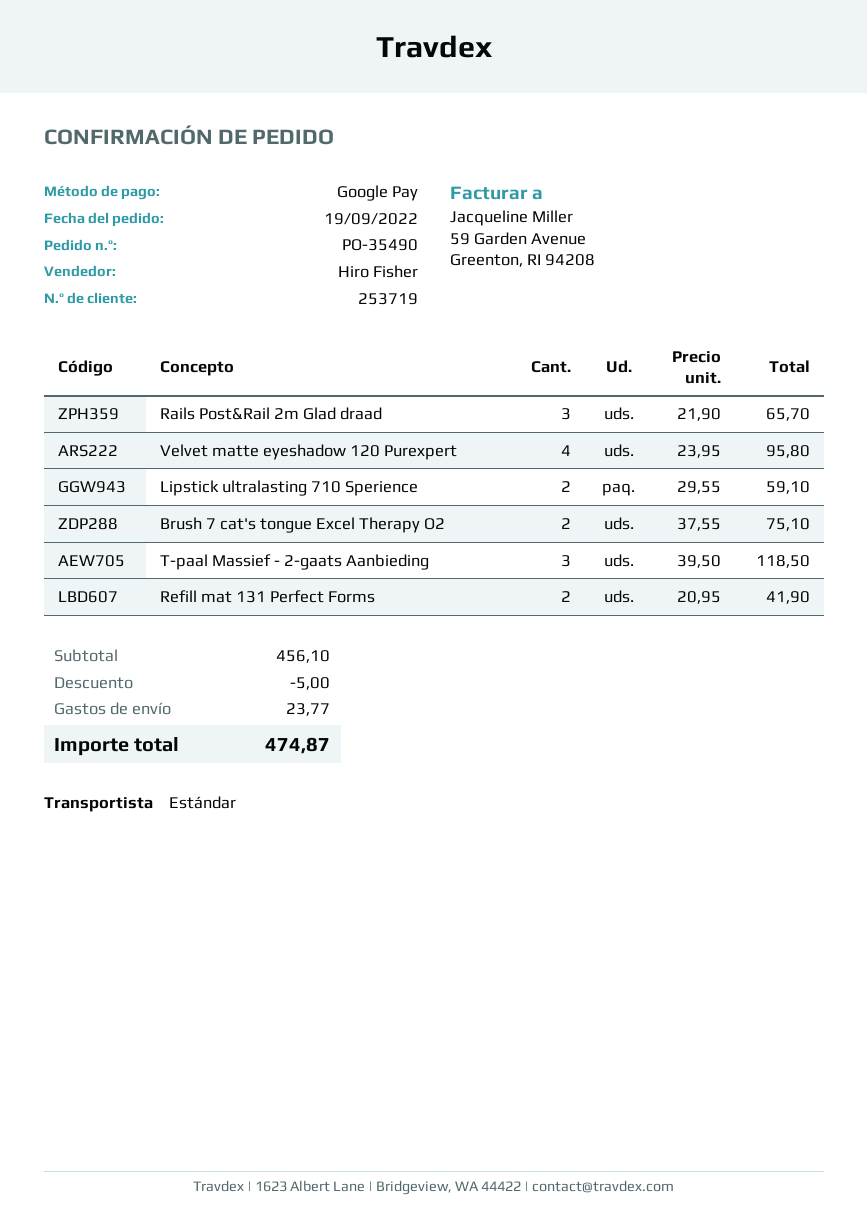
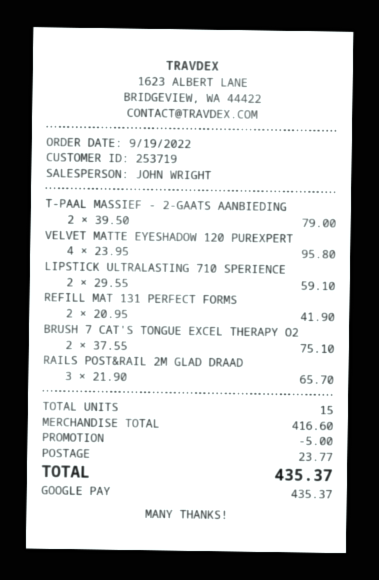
sales rep: Hiro Fisher -> JOHN WRIGHT
T-paal Massief - 2-gaats Aanbieding: 3 x 39.50 = 118.50 -> 2 x 39.50 = 79.00
subtotal: 456.10 -> 416.60
total: 474.87 -> 435.37

